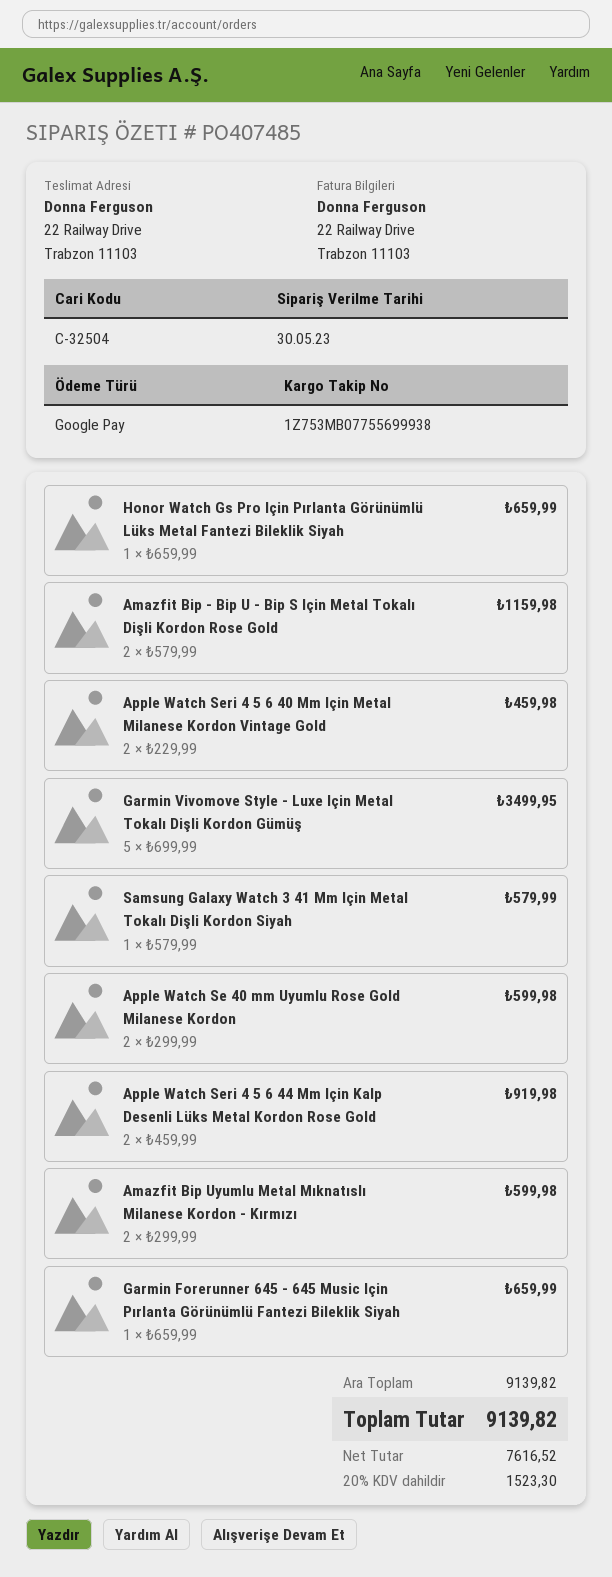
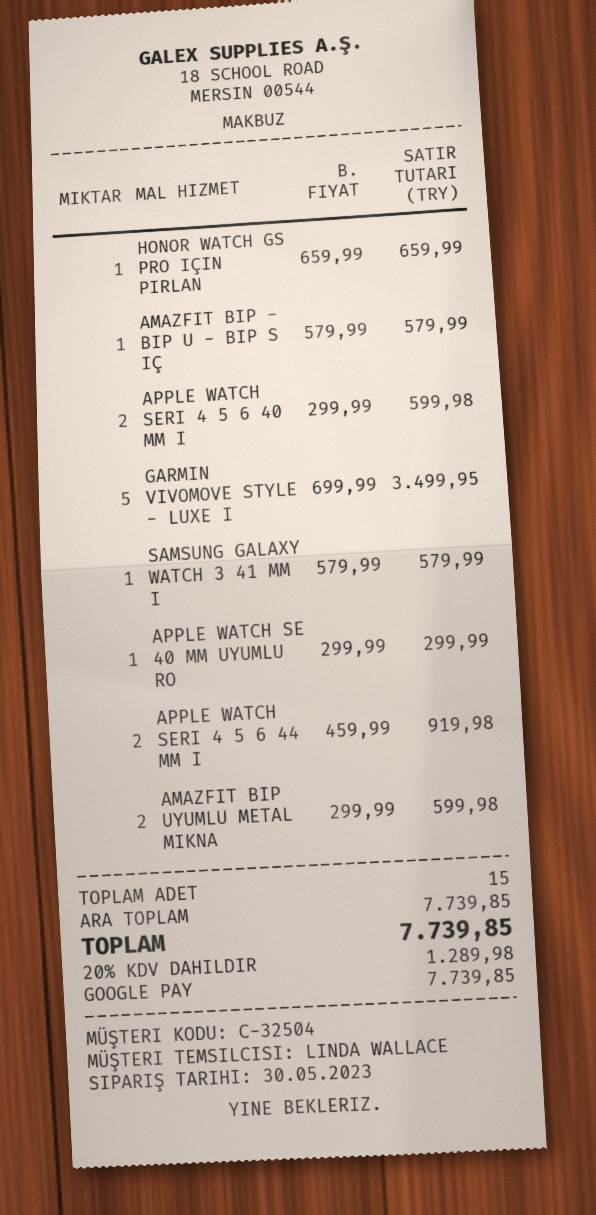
Amazfit Bip - Bip U - Bip S Için Metal Tokalı Dişli Kordon Rose Gold: 2 x 579.99 = 1159.98 -> 1 x 579.99 = 579.99
Apple Watch Seri 4 5 6 40 Mm Için Metal Milanese Kordon Vintage Gold: 2 x 229.99 = 459.98 -> 2 x 299.99 = 599.98
Apple Watch Se 40 mm Uyumlu Rose Gold Milanese Kordon: 2 x 299.99 = 599.98 -> 1 x 299.99 = 299.99
Garmin Forerunner 645 - 645 Music Için Pırlanta Görünümlü Fantezi Bileklik Siyah: 1 x 659.99 = 659.99 -> none
subtotal: 9139.82 -> 7739.85
tax: 20% = 1523.30 -> 20% = 1289.98
total: 9139.82 -> 7739.85

